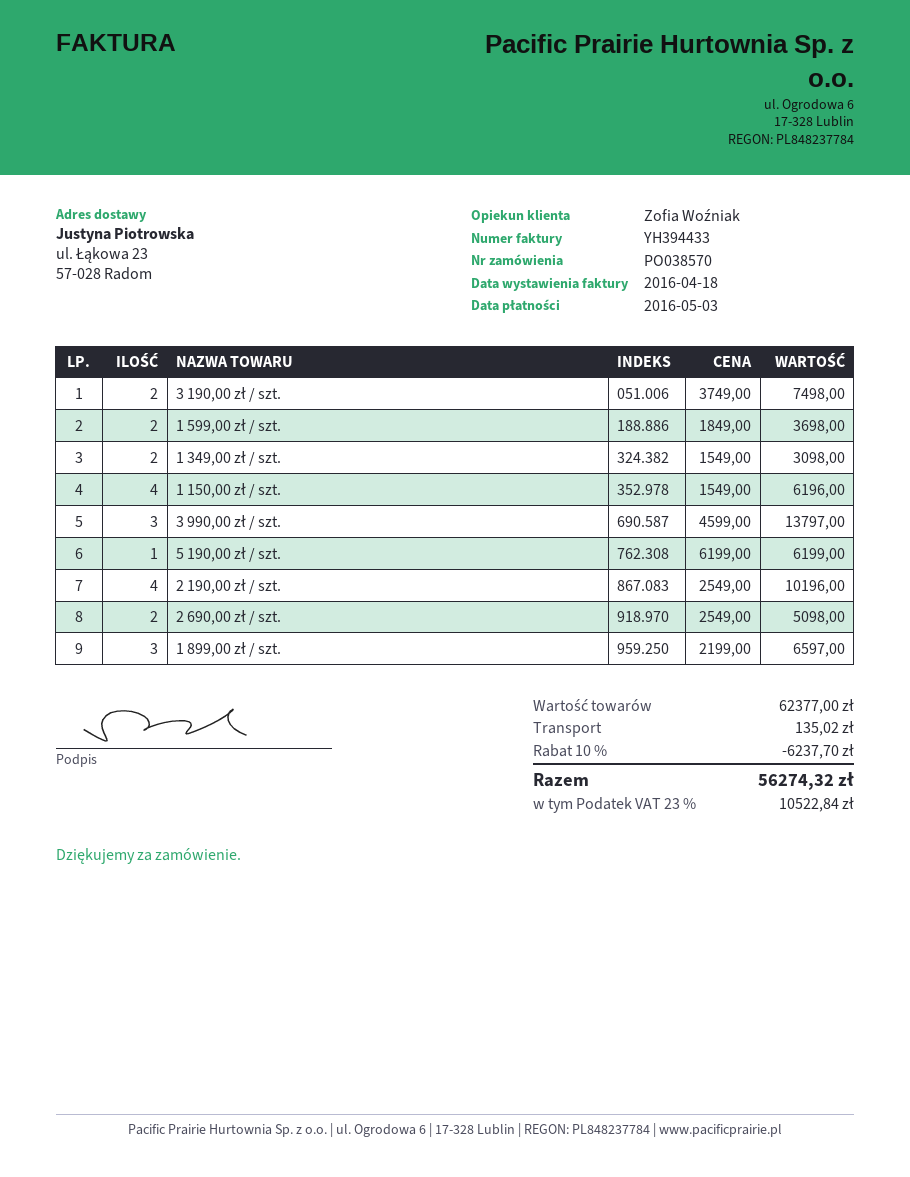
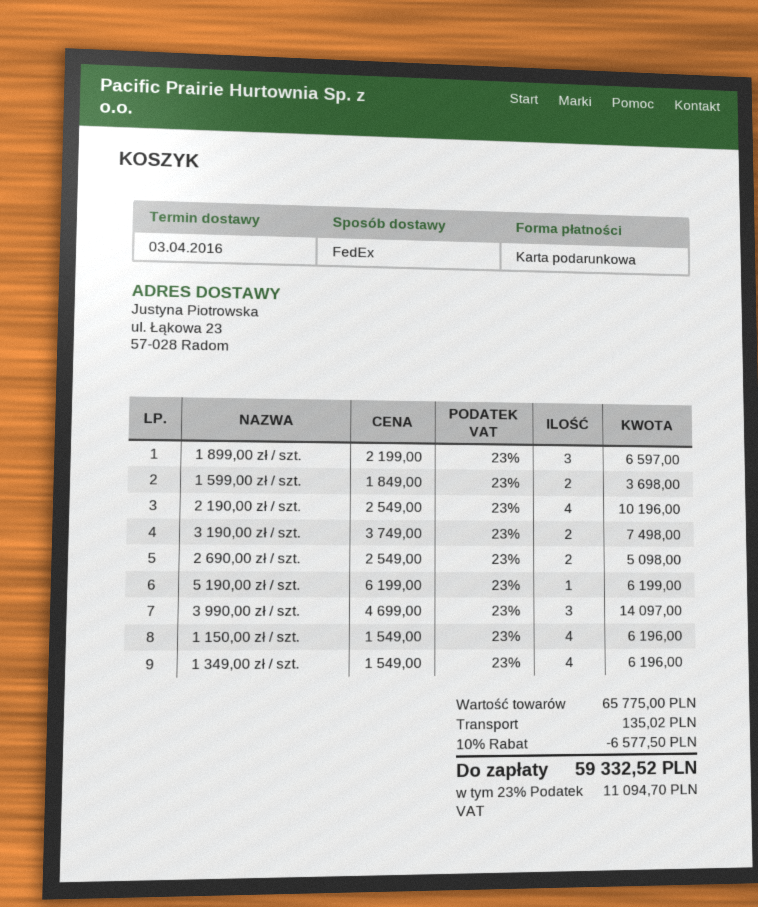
1 349,00 zł / szt.: 2 x 1549.00 = 3098.00 -> 4 x 1549.00 = 6196.00
3 990,00 zł / szt.: 3 x 4599.00 = 13797.00 -> 3 x 4699.00 = 14097.00
subtotal: 62377.00 -> 65775.00
discount: 10% = 6237.70 -> 10% = 6577.50
tax: 23% = 10522.84 -> 23% = 11094.70
total: 56274.32 -> 59332.52

